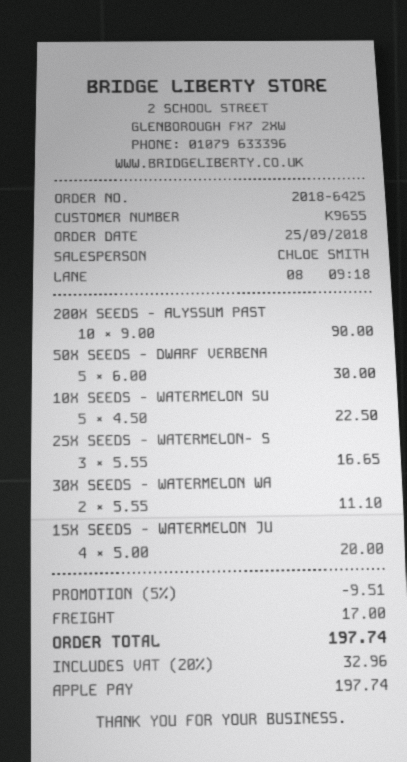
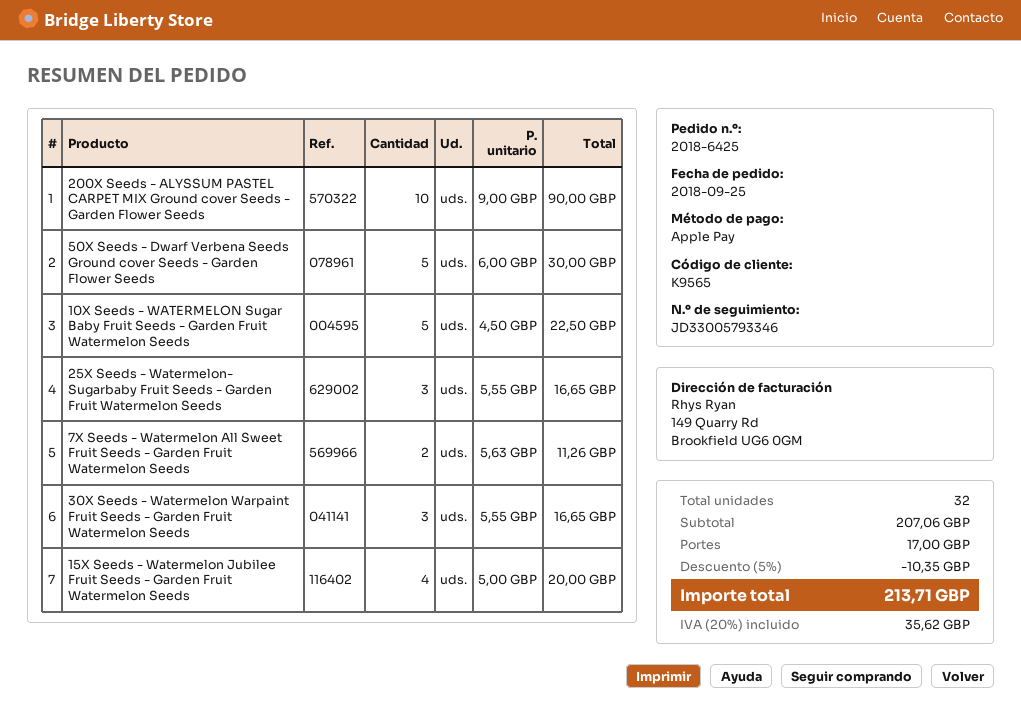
customer number: K9655 -> K9565
30X SEEDS - WATERMELON WA: 2 x 5.55 = 11.10 -> 3 x 5.55 = 16.65
7X Seeds - Watermelon All Sweet Fruit Seeds - Garden Fruit Watermelon Seeds: none -> 2 x 5.63 = 11.26
discount: 5% = 9.51 -> 5% = 10.35
tax: 20% = 32.96 -> 20% = 35.62
total: 197.74 -> 213.71

